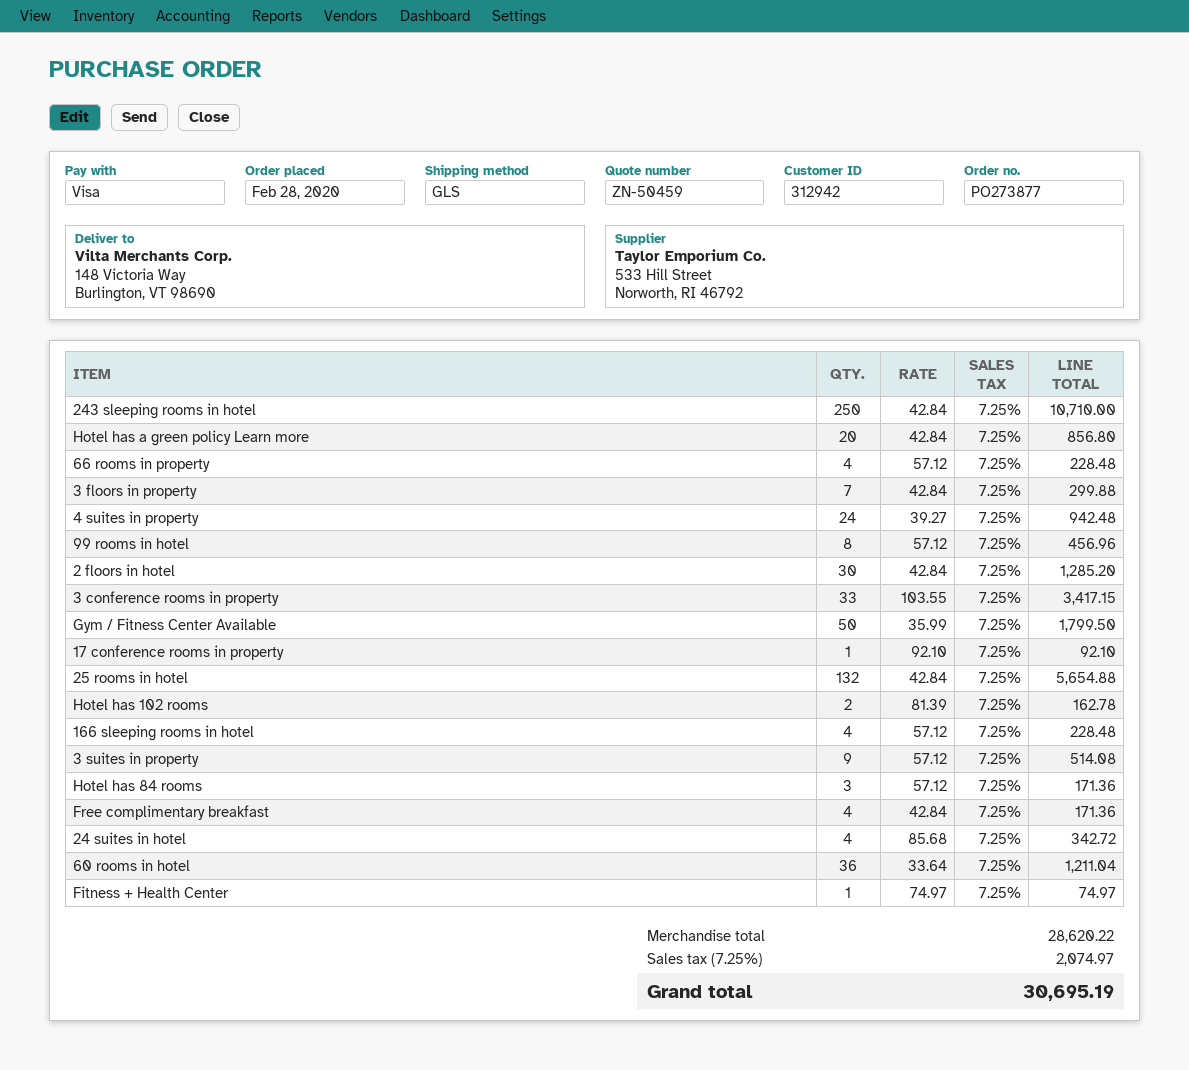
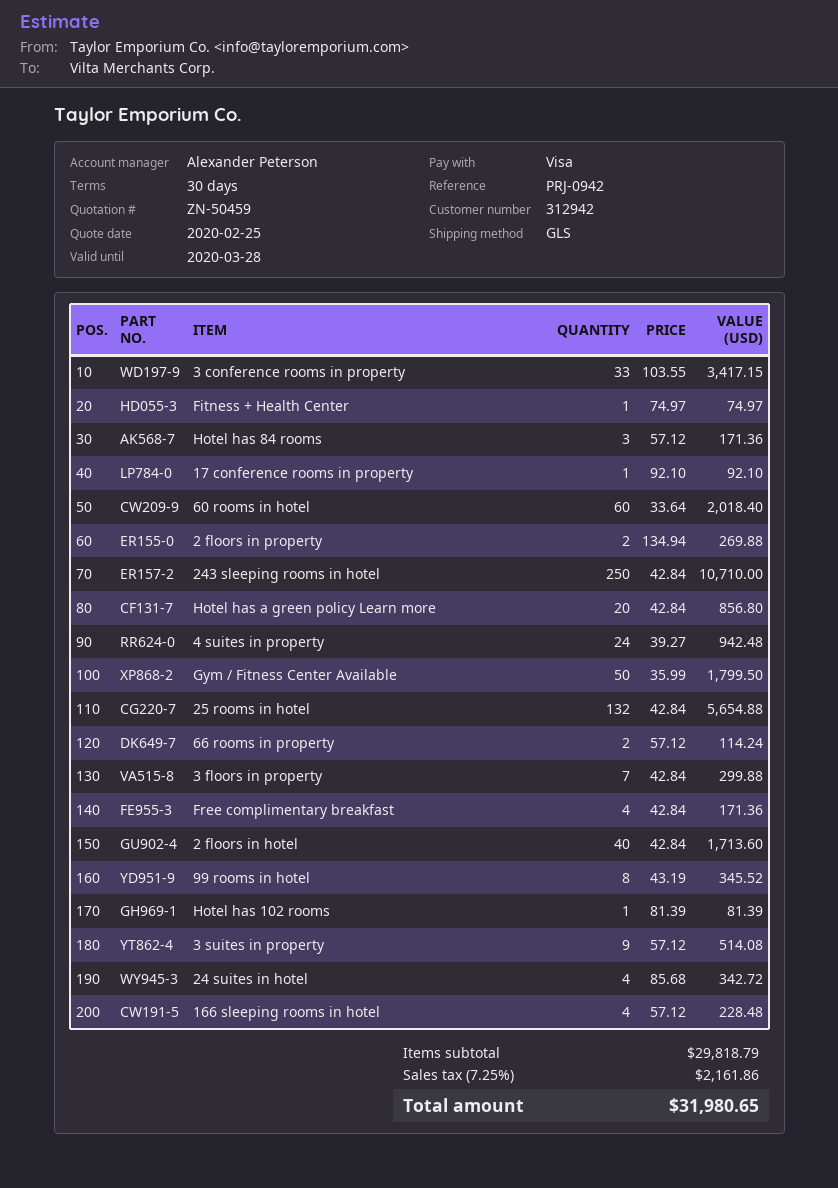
66 rooms in property: 4 x 57.12 = 228.48 -> 2 x 57.12 = 114.24
99 rooms in hotel: 8 x 57.12 = 456.96 -> 8 x 43.19 = 345.52
2 floors in hotel: 30 x 42.84 = 1285.20 -> 40 x 42.84 = 1713.60
Hotel has 102 rooms: 2 x 81.39 = 162.78 -> 1 x 81.39 = 81.39
60 rooms in hotel: 36 x 33.64 = 1211.04 -> 60 x 33.64 = 2018.40
2 floors in property: none -> 2 x 134.94 = 269.88
subtotal: 28620.22 -> 29818.79
tax: 7.25% = 2074.97 -> 7.25% = 2161.86
total: 30695.19 -> 31980.65

